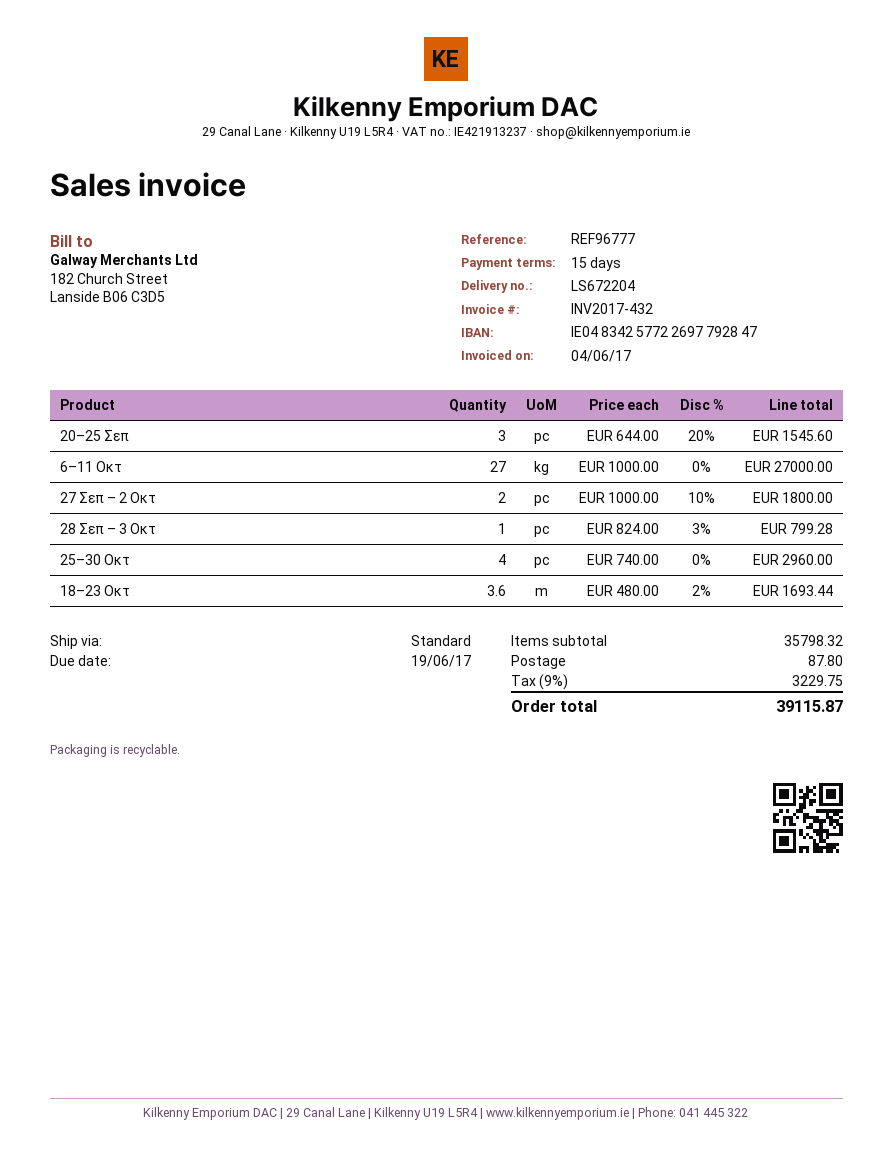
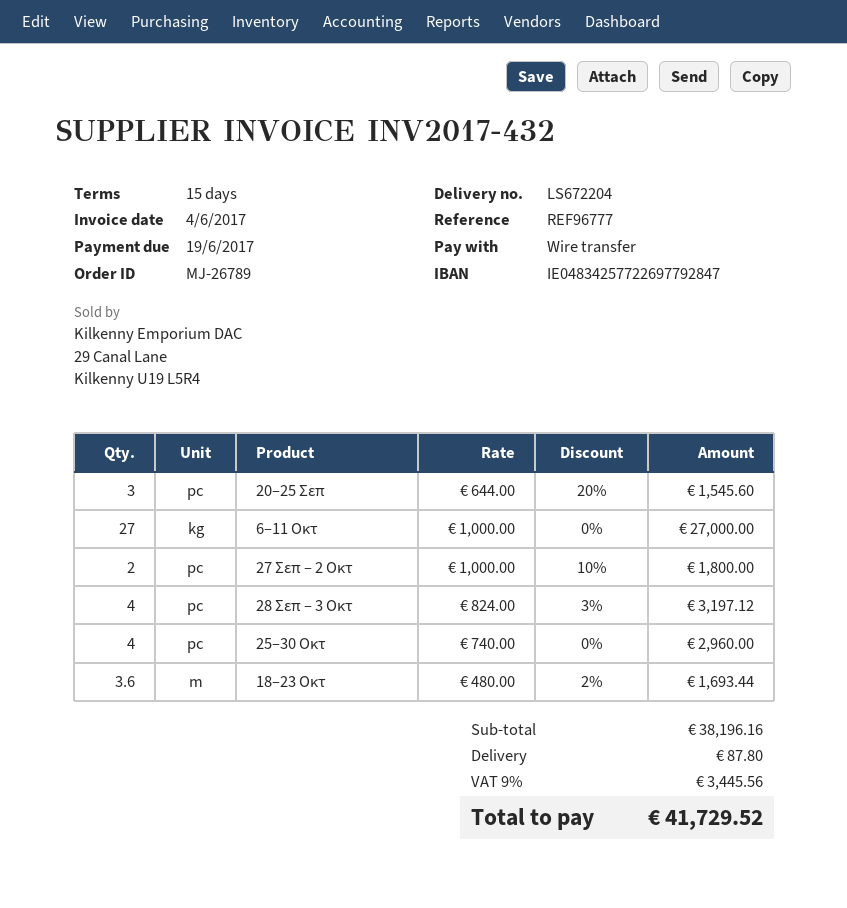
28 Σεπ – 3 Οκτ: 1 x 824.00 - 3% = 799.28 -> 4 x 824.00 - 3% = 3197.12
subtotal: 35798.32 -> 38196.16
tax: 9% = 3229.75 -> 9% = 3445.56
total: 39115.87 -> 41729.52

